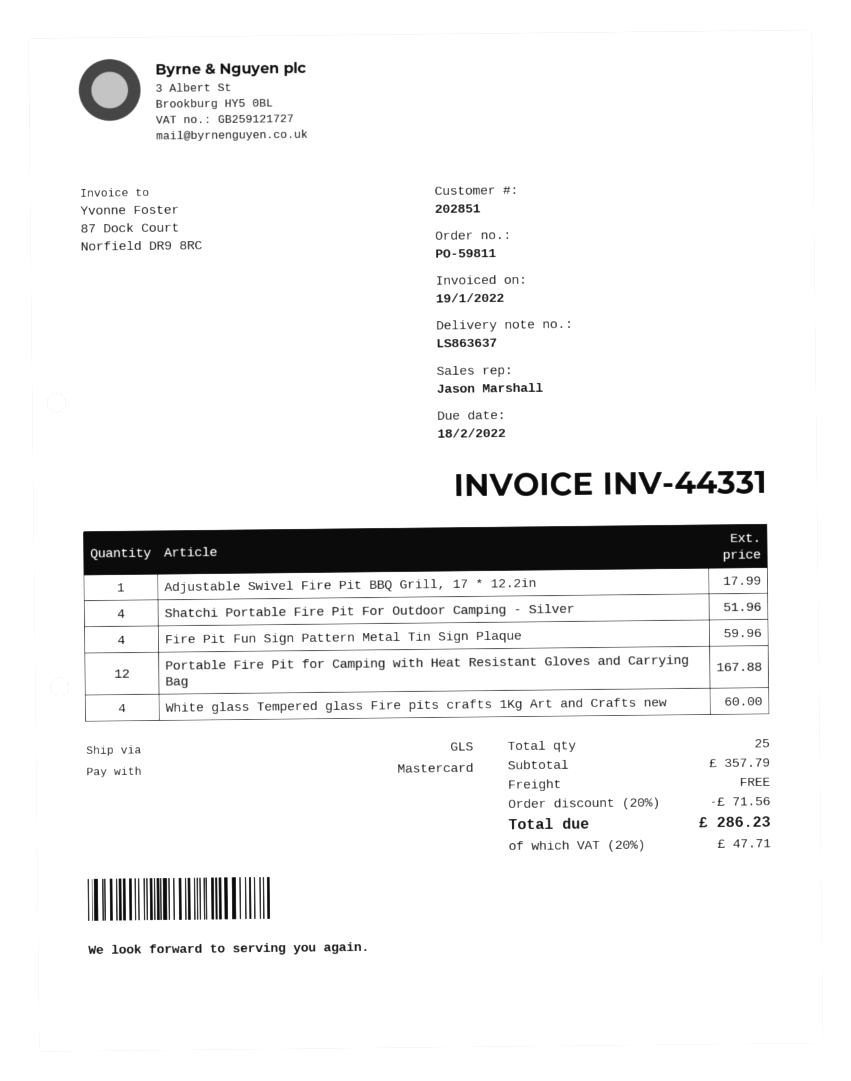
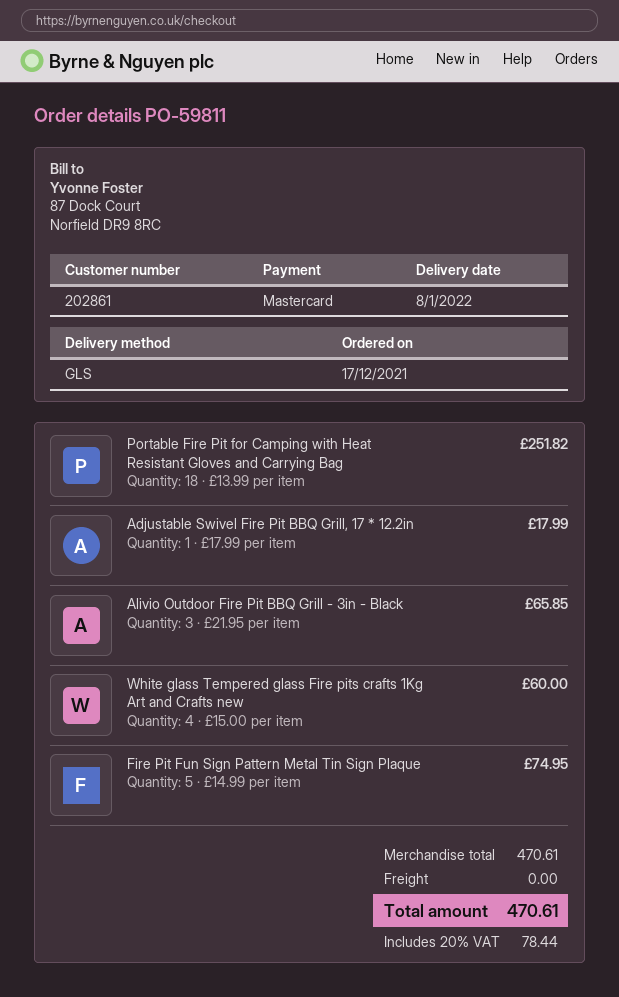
customer number: 202851 -> 202861
Shatchi Portable Fire Pit For Outdoor Camping - Silver: 4 for 51.96 -> none
Fire Pit Fun Sign Pattern Metal Tin Sign Plaque: 4 for 59.96 -> 5 for 74.95
Portable Fire Pit for Camping with Heat Resistant Gloves and Carrying Bag: 12 for 167.88 -> 18 for 251.82
Alivio Outdoor Fire Pit BBQ Grill - 3in - Black: none -> 3 for 65.85
subtotal: 357.79 -> 470.61
discount: 20% = 71.56 -> none
tax: 20% = 47.71 -> 20% = 78.44
total: 286.23 -> 470.61

